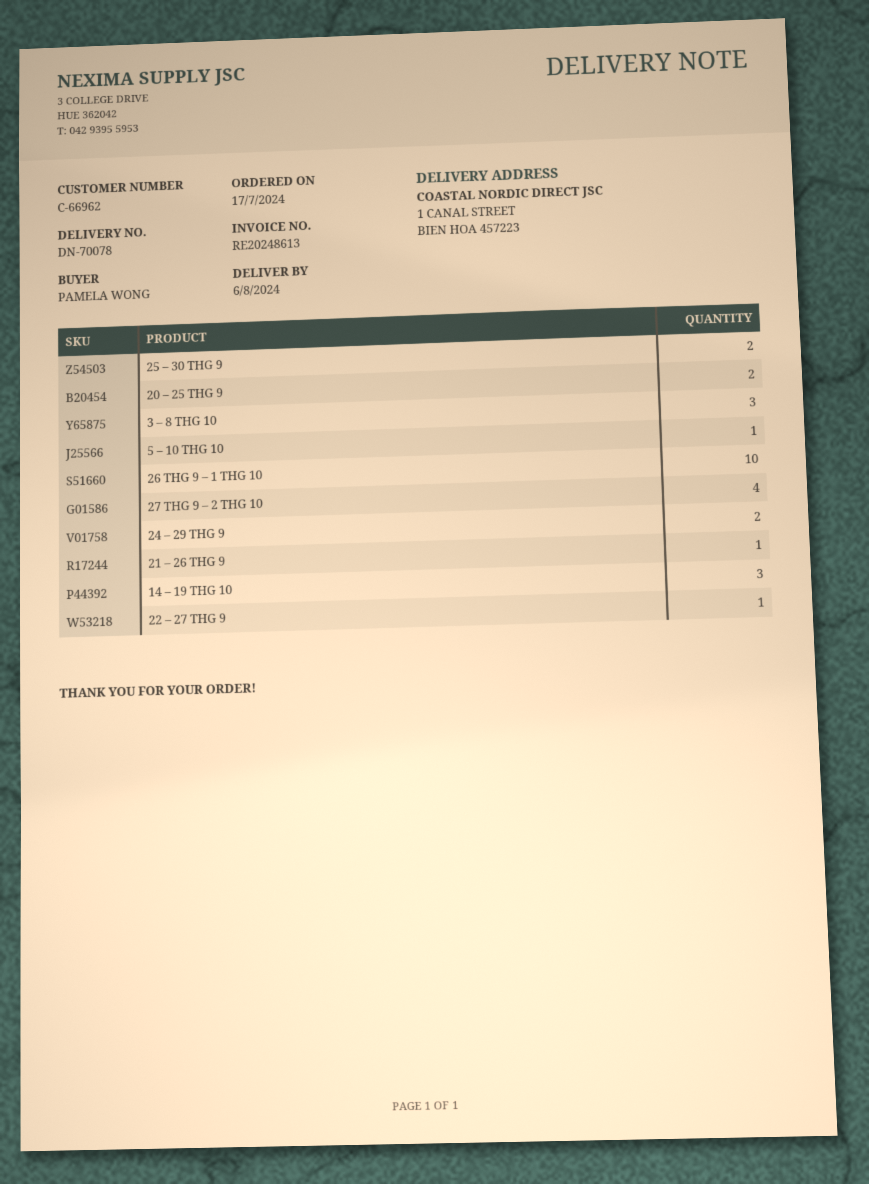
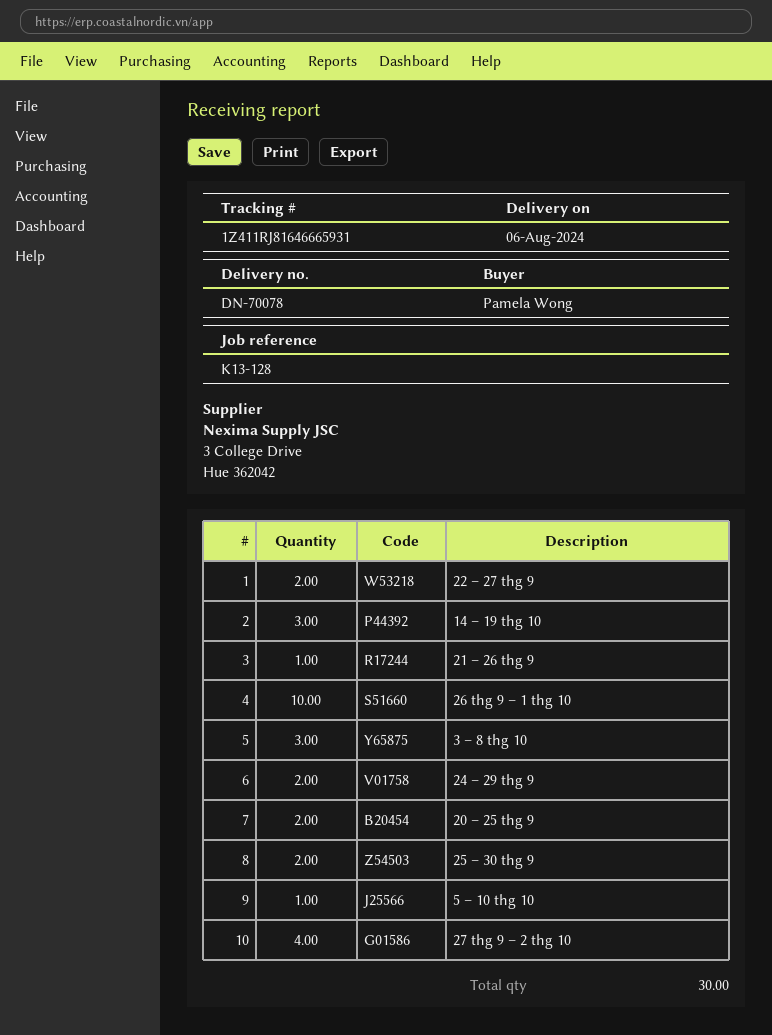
22 – 27 THG 9: 1 -> 2

